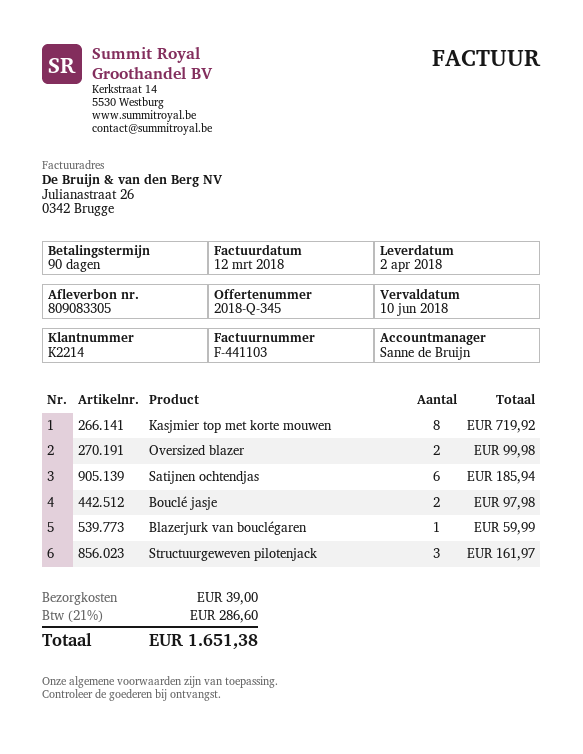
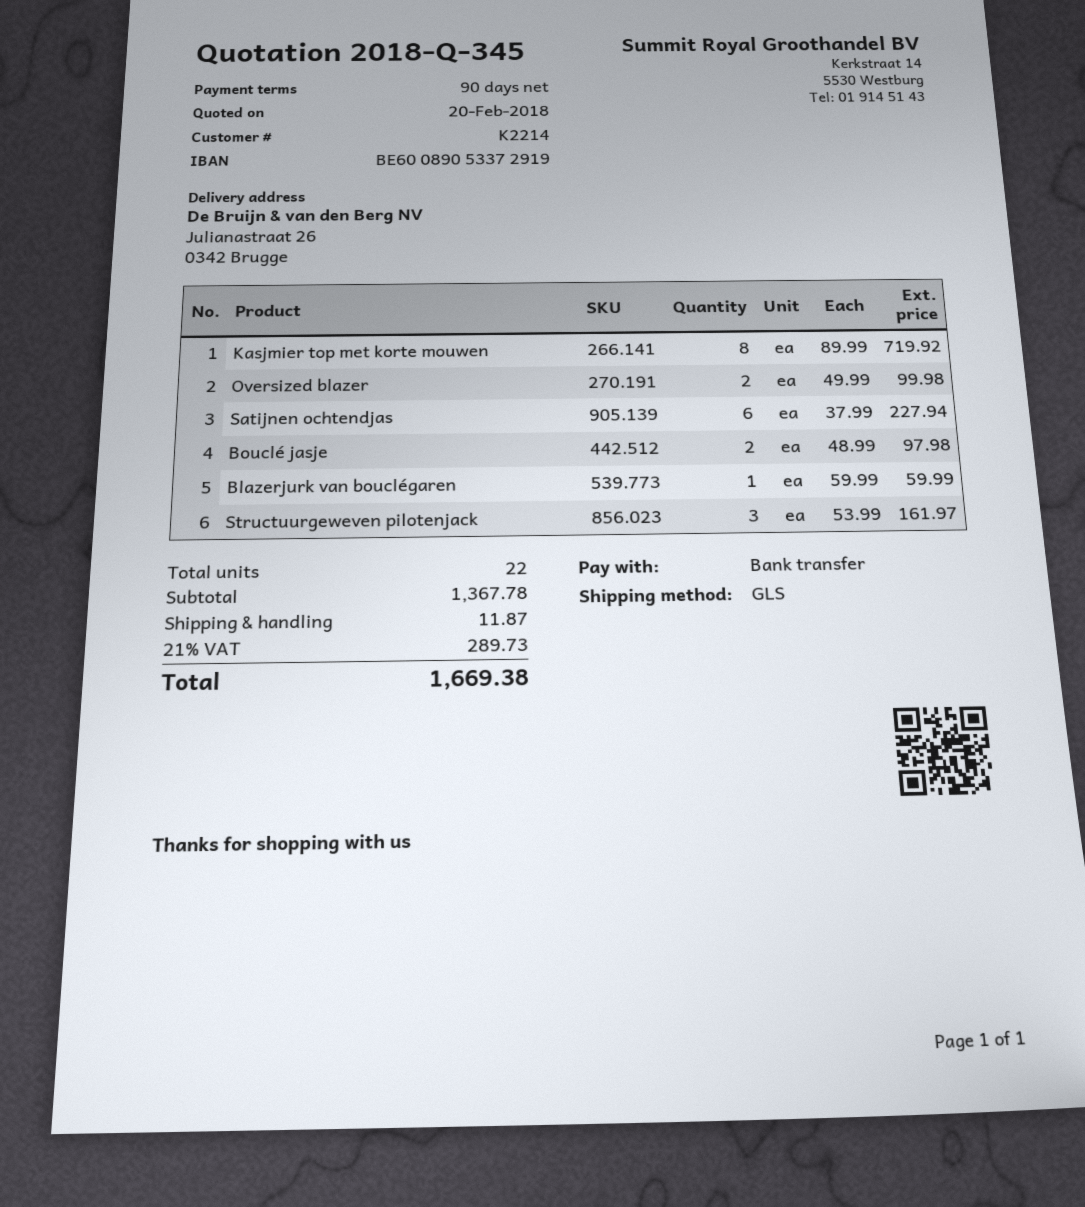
Satijnen ochtendjas: 6 for 185.94 -> 6 for 227.94
shipping: 39.00 -> 11.87
tax: 21% = 286.60 -> 21% = 289.73
total: 1651.38 -> 1669.38

